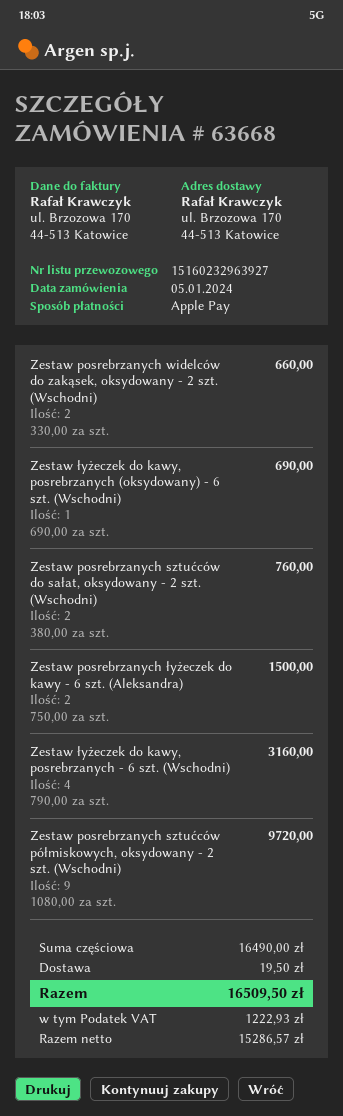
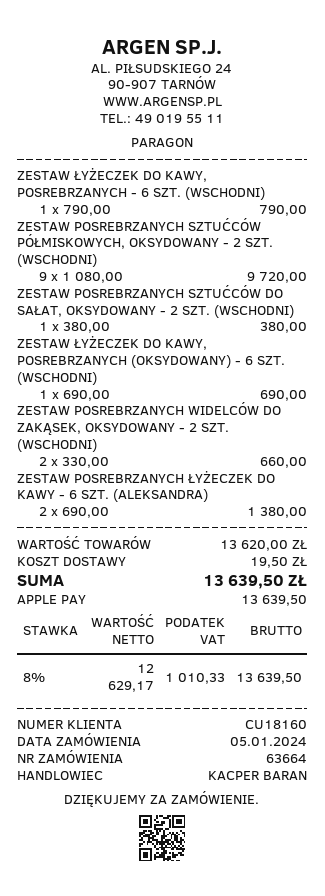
order number: 63668 -> 63664
Zestaw posrebrzanych sztućców do sałat, oksydowany - 2 szt. (Wschodni): 2 x 380.00 = 760.00 -> 1 x 380.00 = 380.00
Zestaw posrebrzanych łyżeczek do kawy - 6 szt. (Aleksandra): 2 x 750.00 = 1500.00 -> 2 x 690.00 = 1380.00
Zestaw łyżeczek do kawy, posrebrzanych - 6 szt. (Wschodni): 4 x 790.00 = 3160.00 -> 1 x 790.00 = 790.00
subtotal: 16490.00 -> 13620.00
net: 15286.57 -> 12629.17
tax: 1222.93 -> 1010.33
total: 16509.50 -> 13639.50

